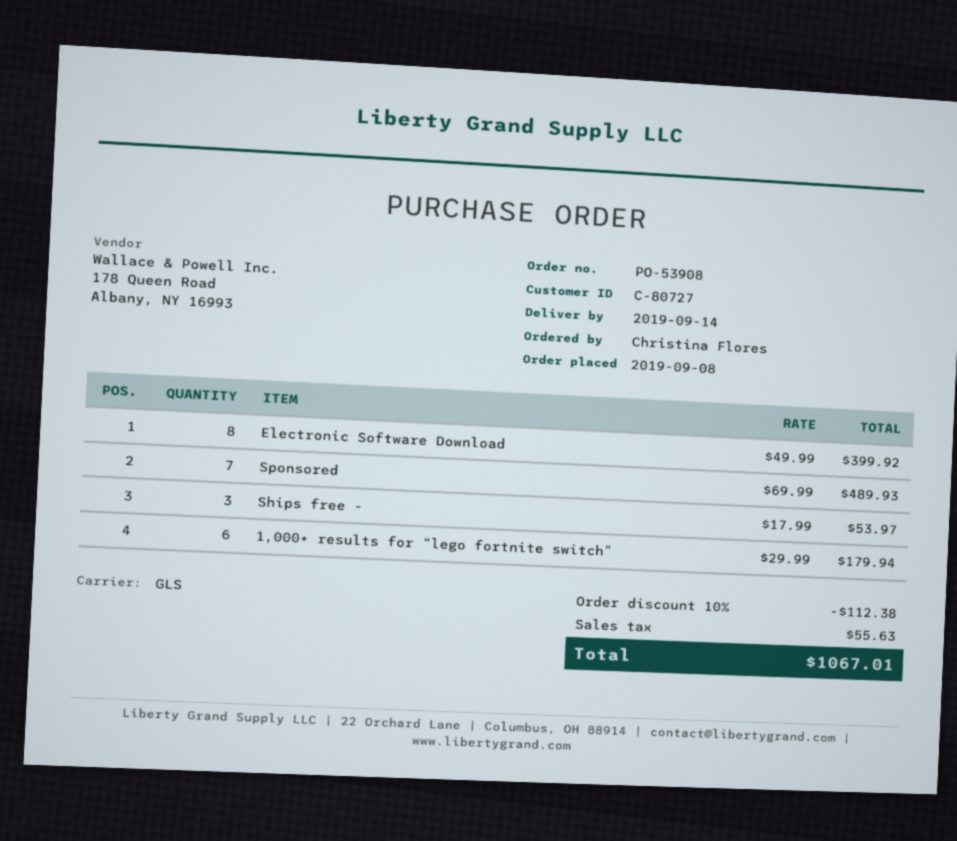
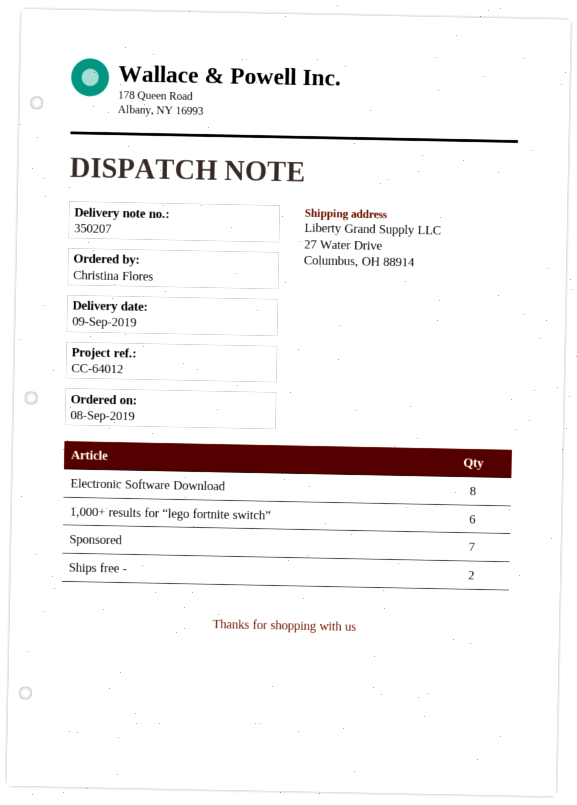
delivery date: 2019-09-14 -> 2019-09-09
Ships free -: 3 -> 2

